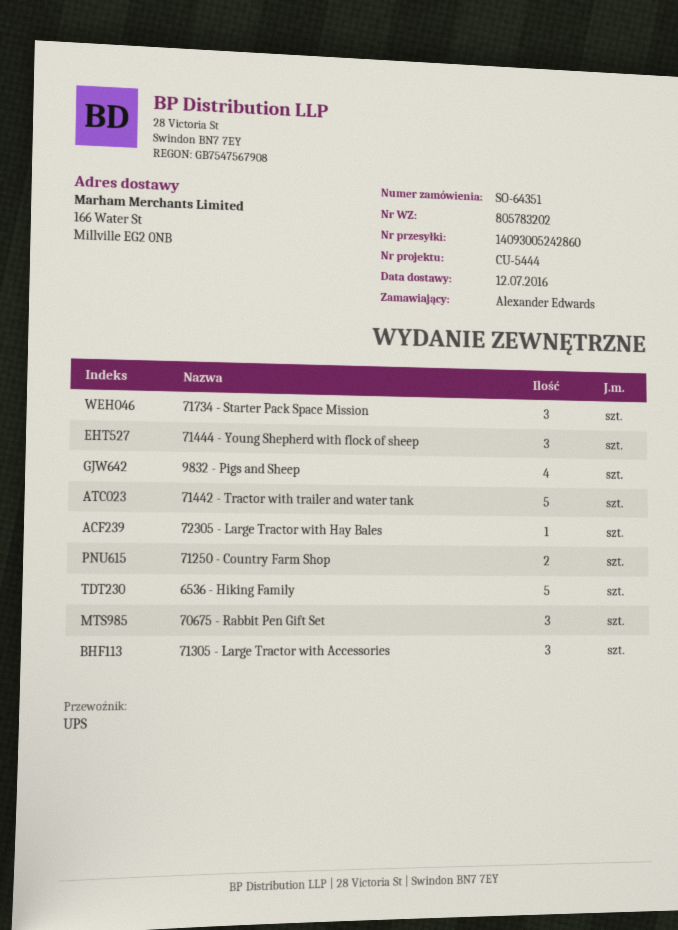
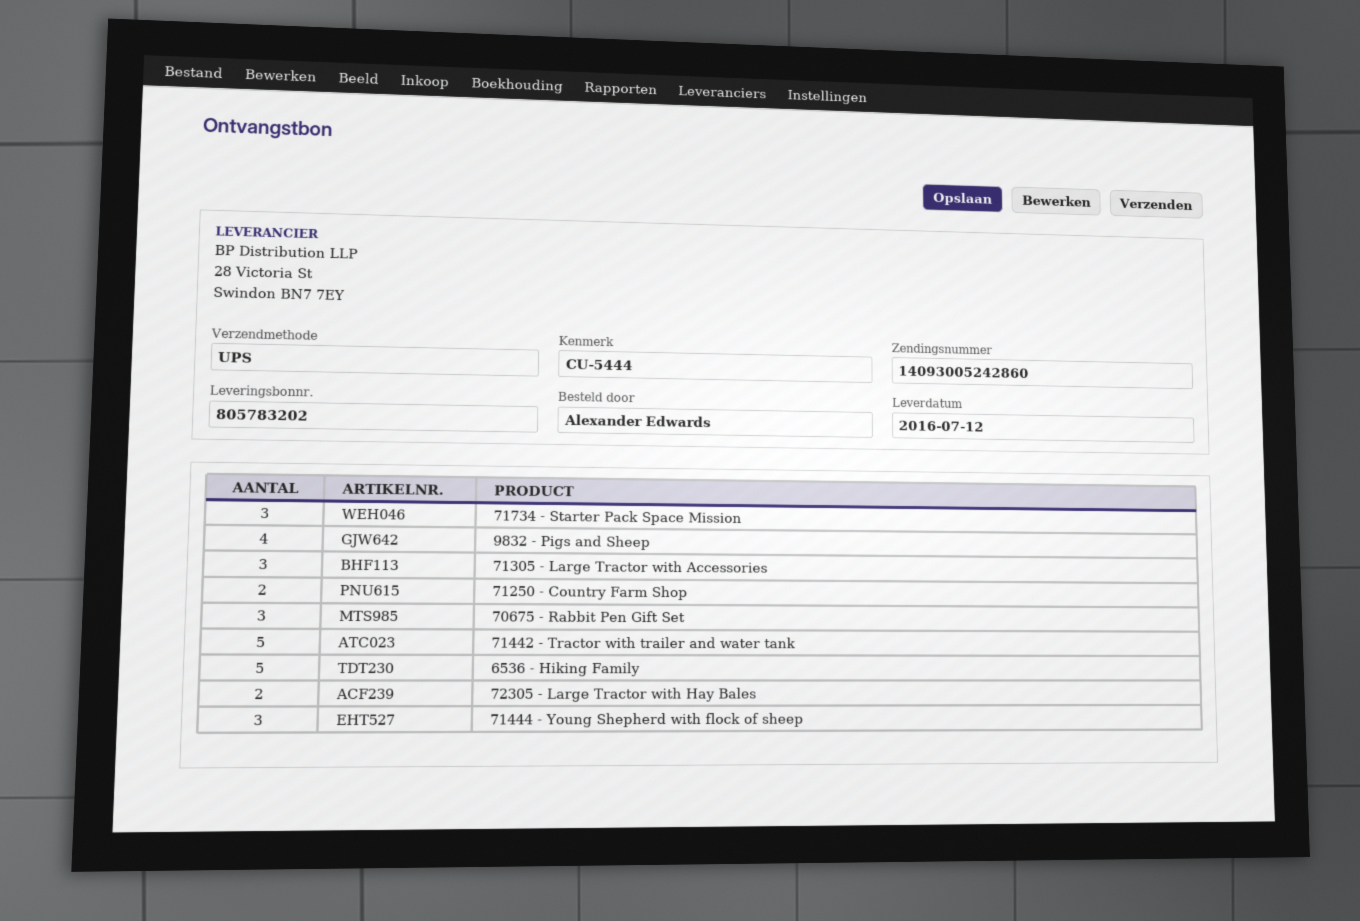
72305 - Large Tractor with Hay Bales: 1 -> 2

